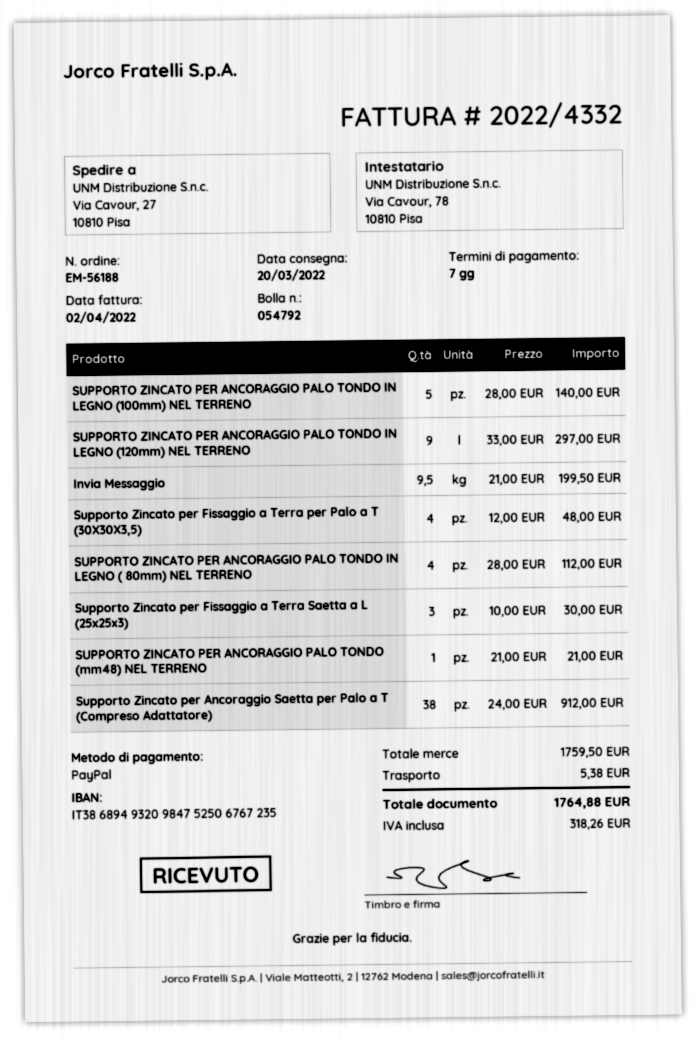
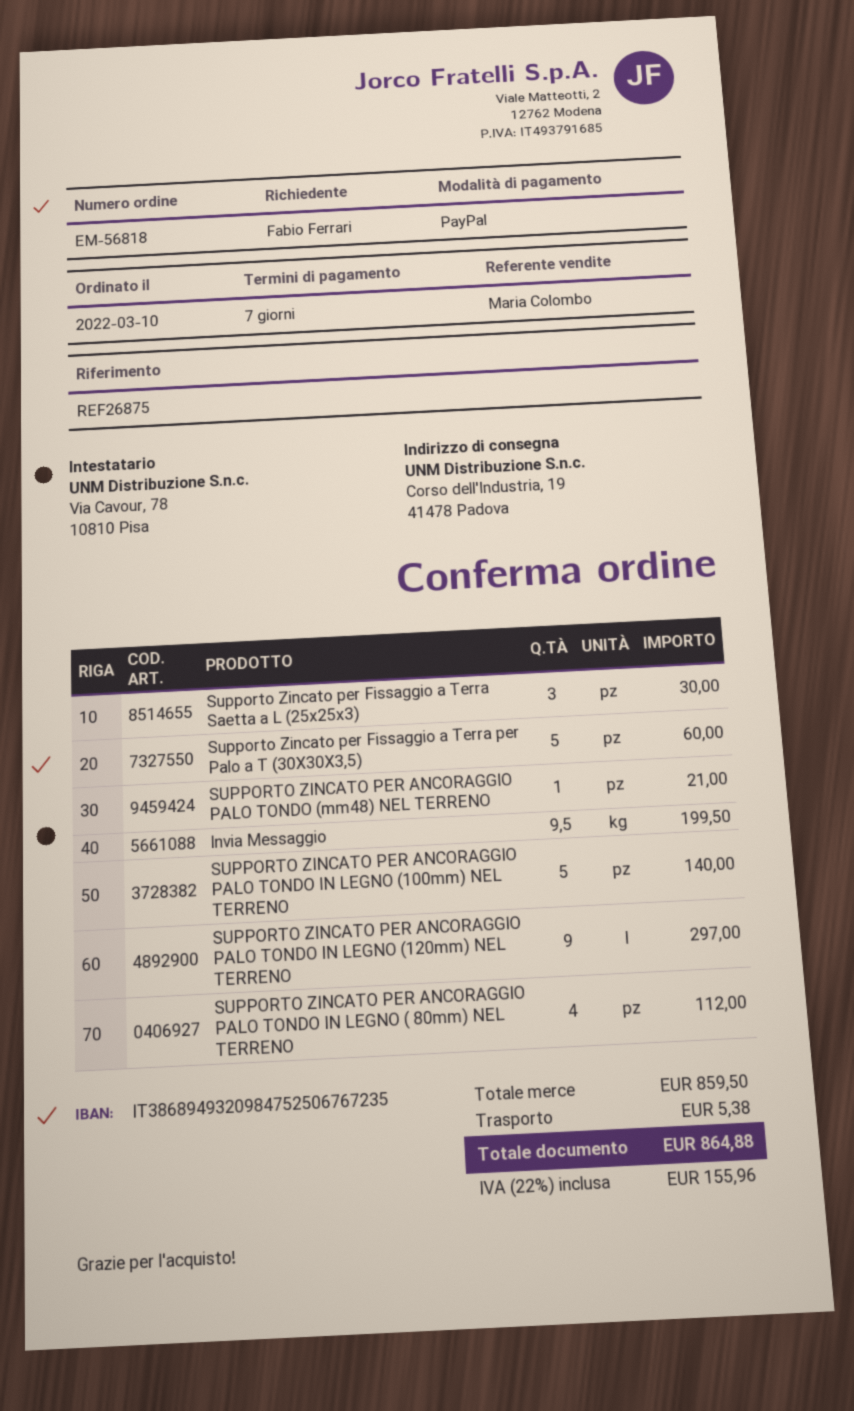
order number: EM-56188 -> EM-56818
ship to: Via Cavour, 27, 10810 Pisa -> Corso dell'Industria, 19, 41478 Padova
Supporto Zincato per Fissaggio a Terra per Palo a T (30X30X3,5): 4 for 48.00 -> 5 for 60.00
Supporto Zincato per Ancoraggio Saetta per Palo a T (Compreso Adattatore): 38 for 912.00 -> none
subtotal: 1759.50 -> 859.50
tax: 318.26 -> 155.96
total: 1764.88 -> 864.88

